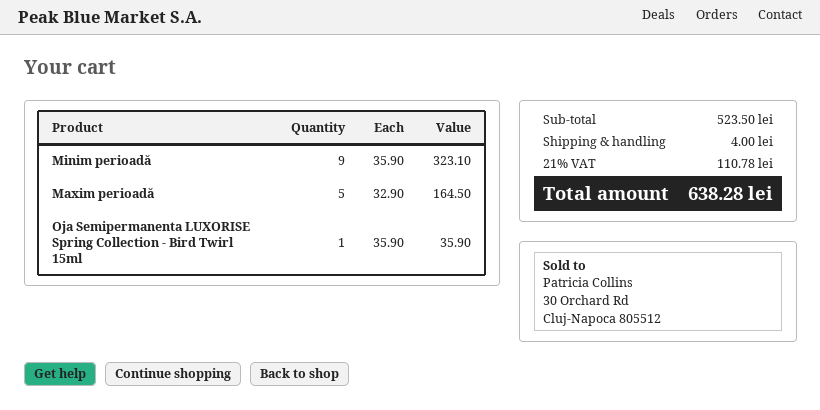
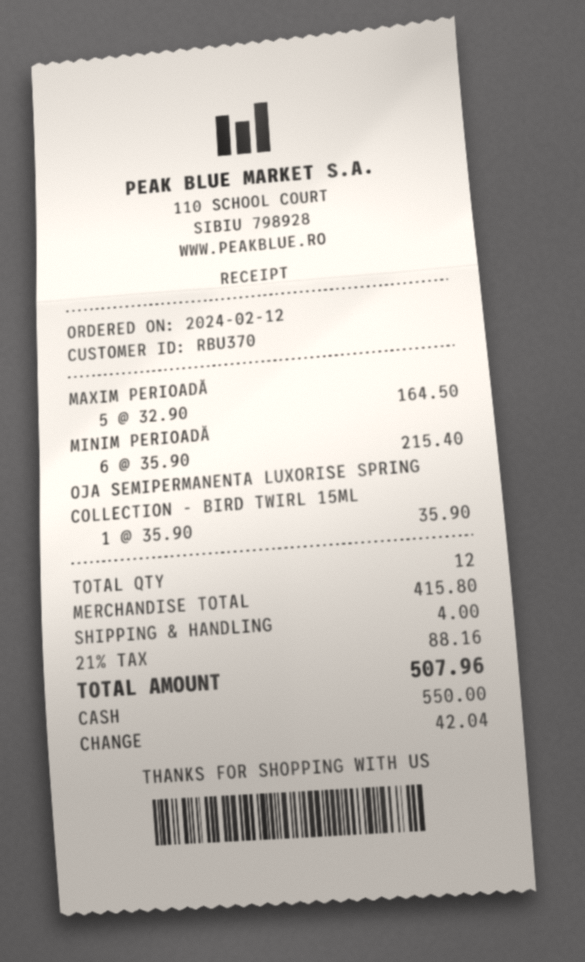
Minim perioadă: 9 x 35.90 = 323.10 -> 6 x 35.90 = 215.40
subtotal: 523.50 -> 415.80
tax: 21% = 110.78 -> 21% = 88.16
total: 638.28 -> 507.96

